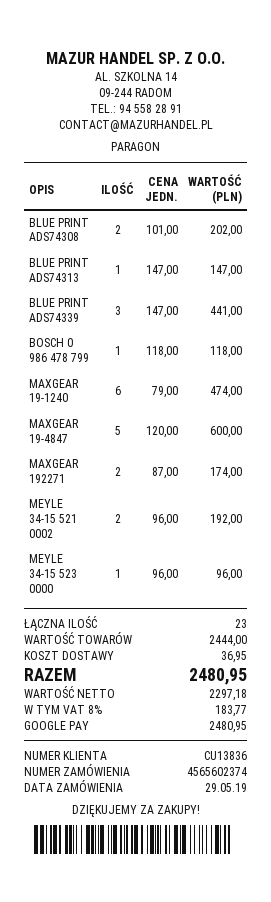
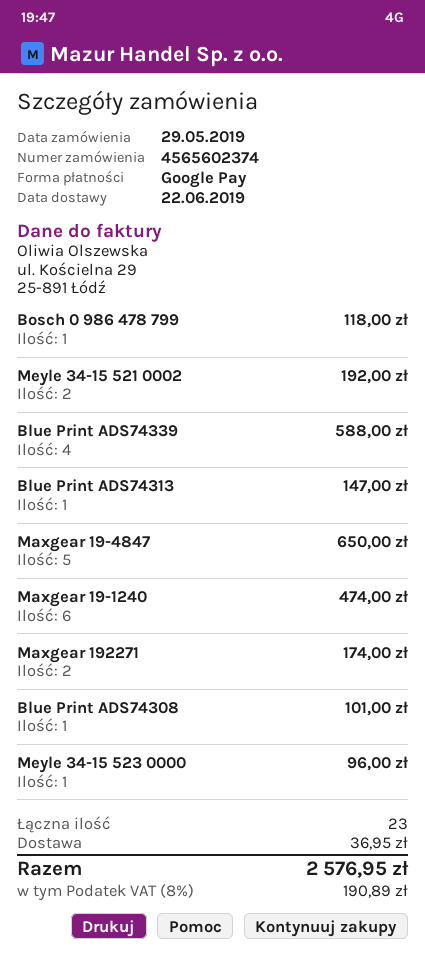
BLUE PRINT ADS74308: 2 for 202.00 -> 1 for 101.00
BLUE PRINT ADS74339: 3 for 441.00 -> 4 for 588.00
MAXGEAR 19-4847: 5 for 600.00 -> 5 for 650.00
tax: 8% = 183.77 -> 8% = 190.89
total: 2480.95 -> 2576.95

